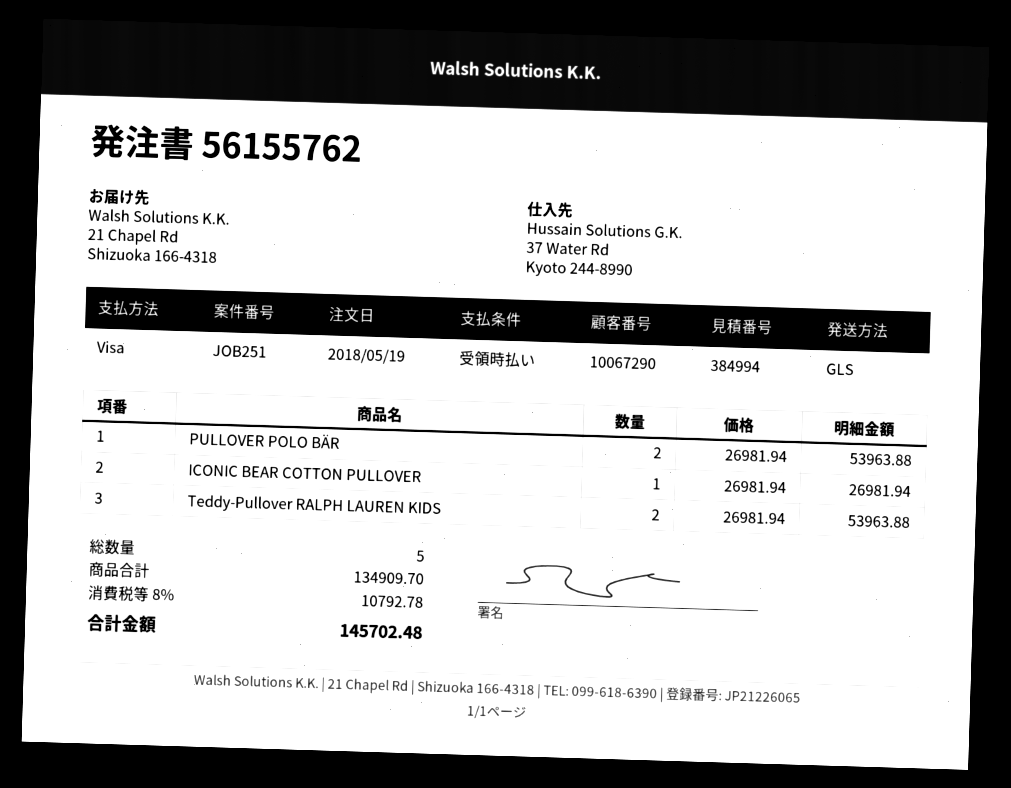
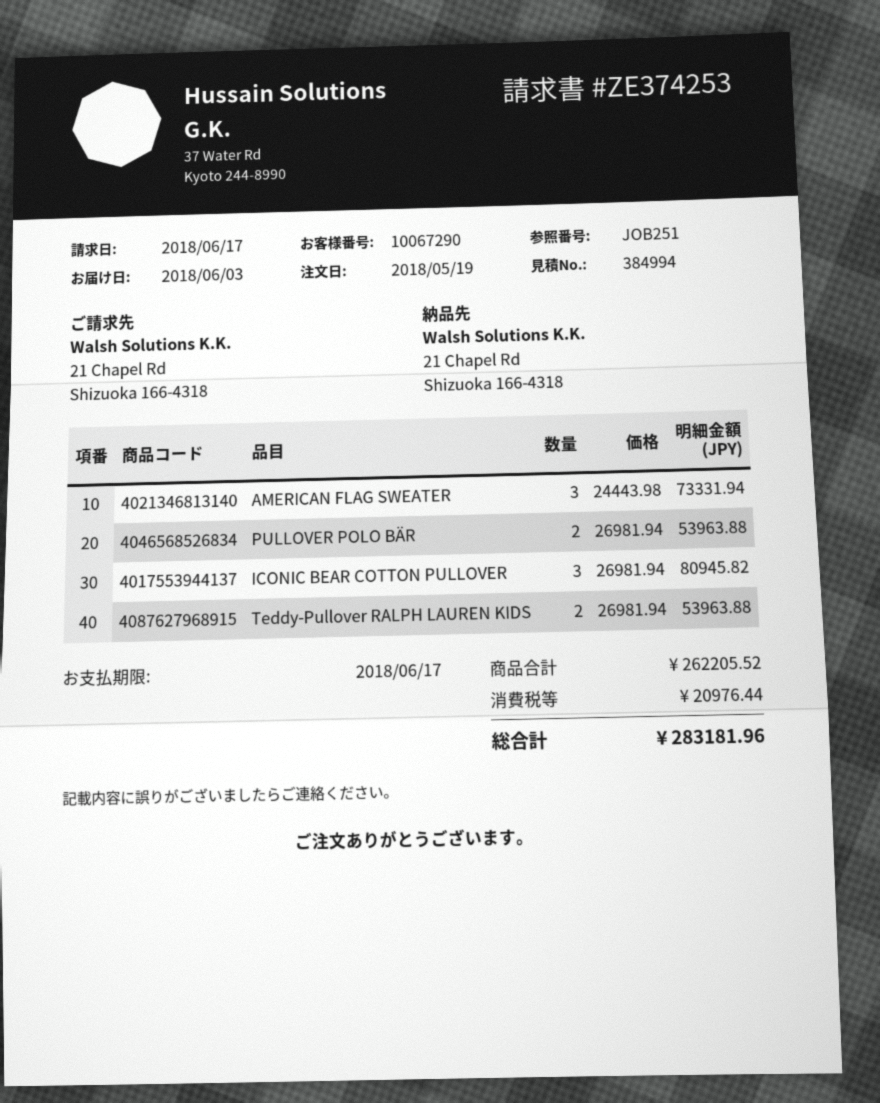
ICONIC BEAR COTTON PULLOVER: 1 x 26981.94 = 26981.94 -> 3 x 26981.94 = 80945.82
AMERICAN FLAG SWEATER: none -> 3 x 24443.98 = 73331.94
subtotal: 134909.70 -> 262205.52
tax: 10792.78 -> 20976.44
total: 145702.48 -> 283181.96

